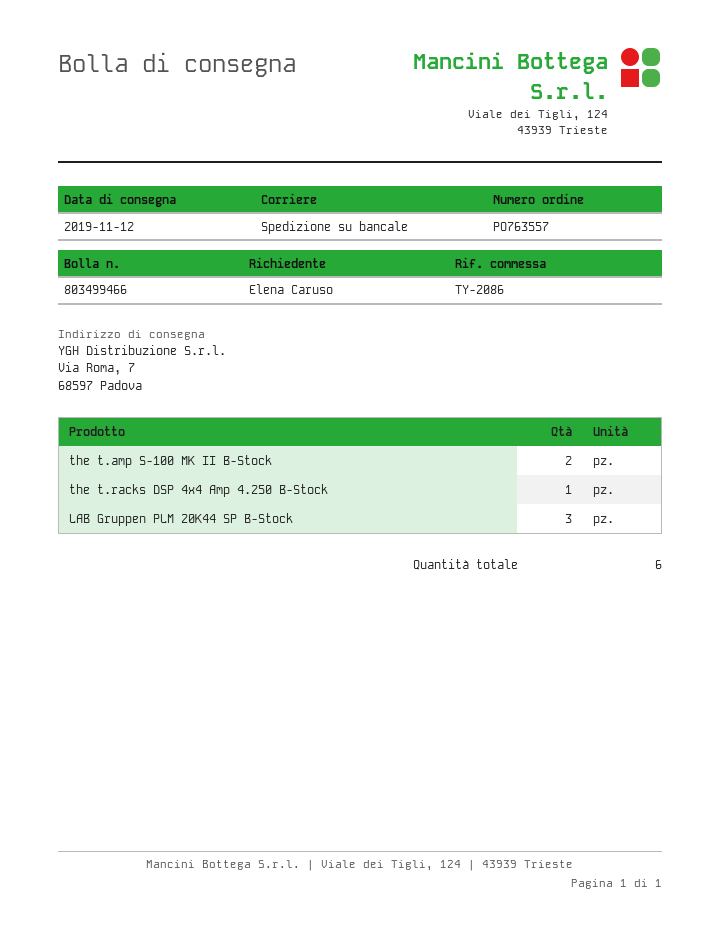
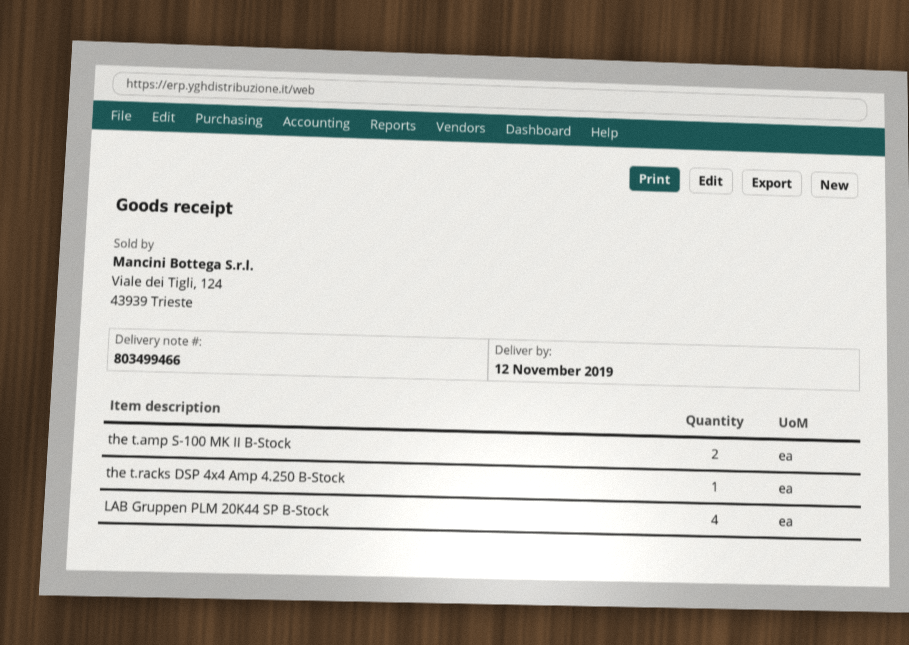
LAB Gruppen PLM 20K44 SP B-Stock: 3 -> 4

